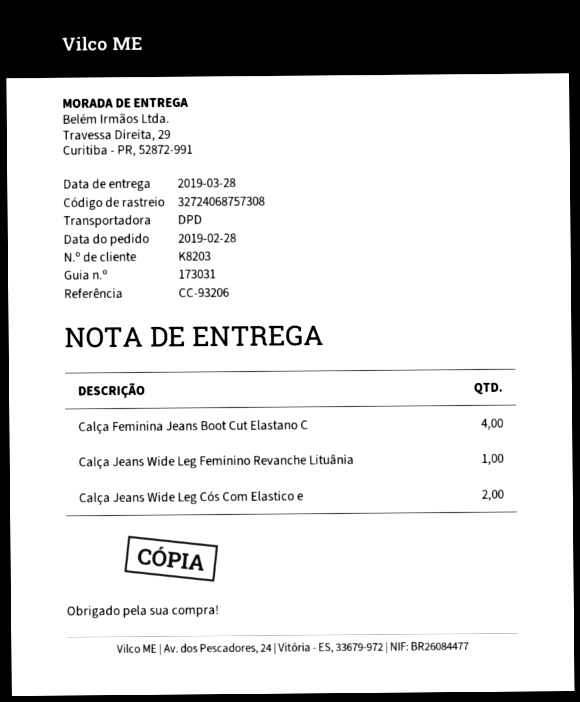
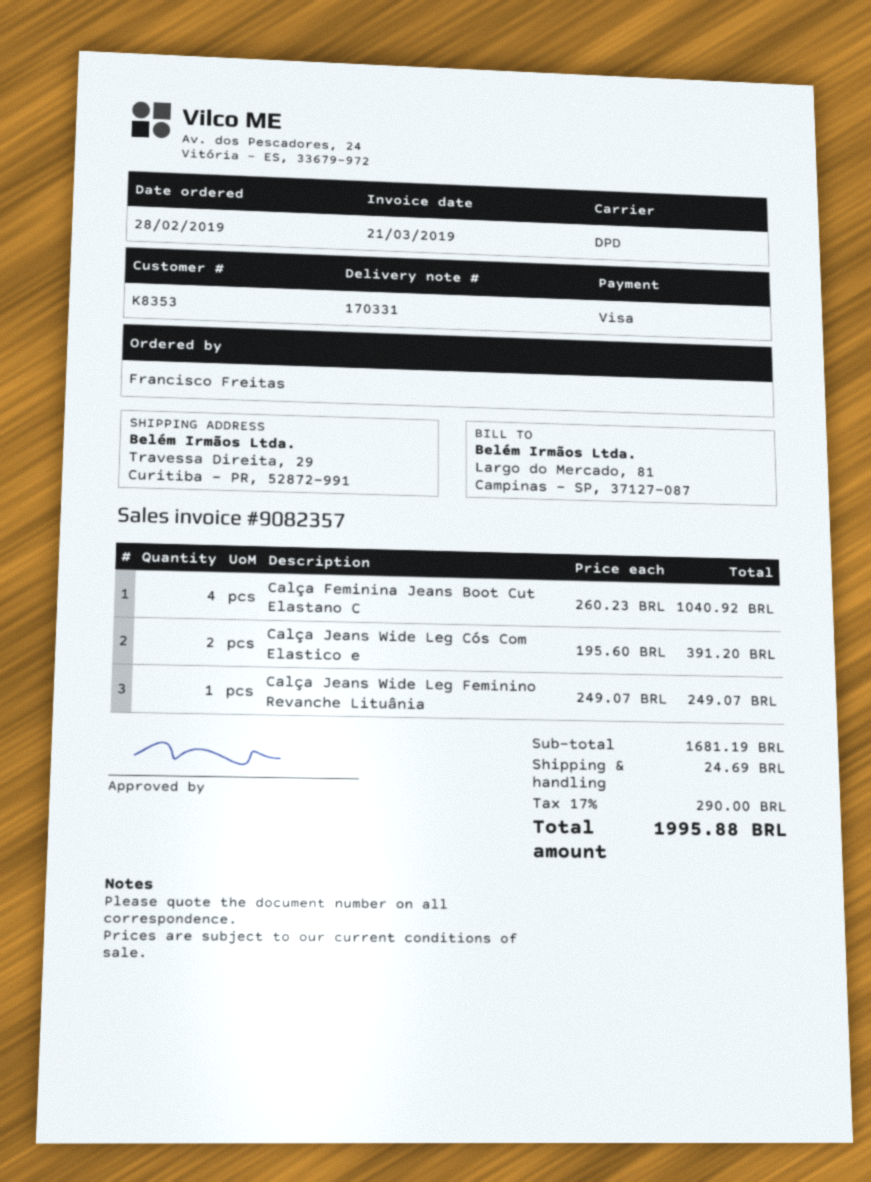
delivery note number: 173031 -> 170331
customer number: K8203 -> K8353

